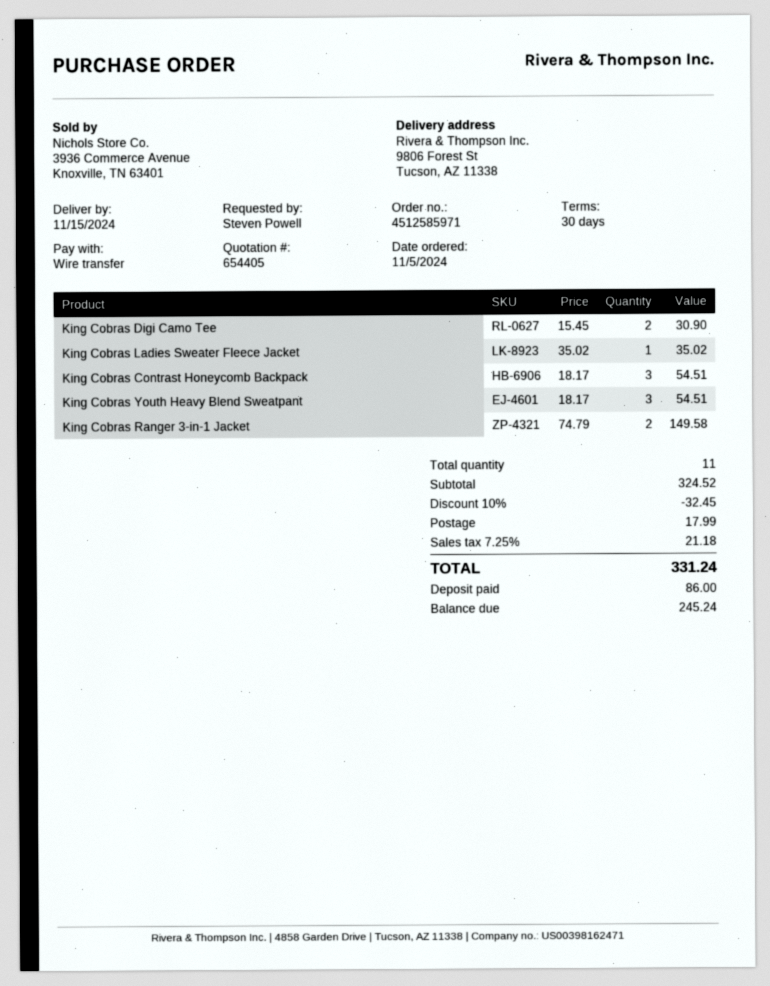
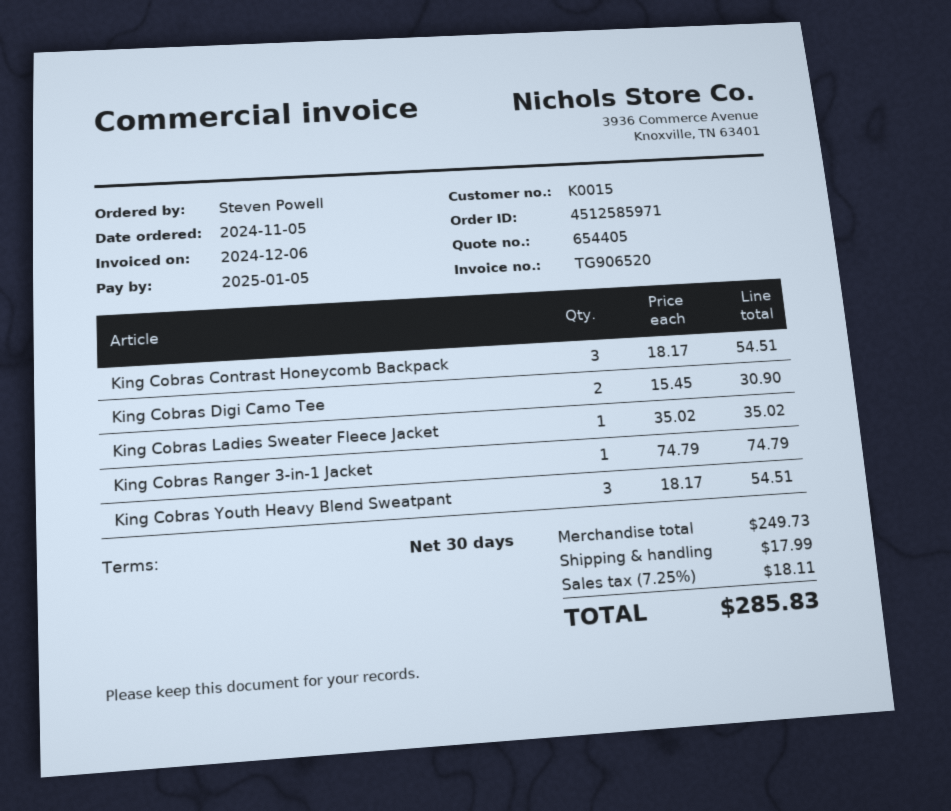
King Cobras Ranger 3-in-1 Jacket: 2 x 74.79 = 149.58 -> 1 x 74.79 = 74.79
subtotal: 324.52 -> 249.73
discount: 10% = 32.45 -> none
tax: 7.25% = 21.18 -> 7.25% = 18.11
total: 331.24 -> 285.83

